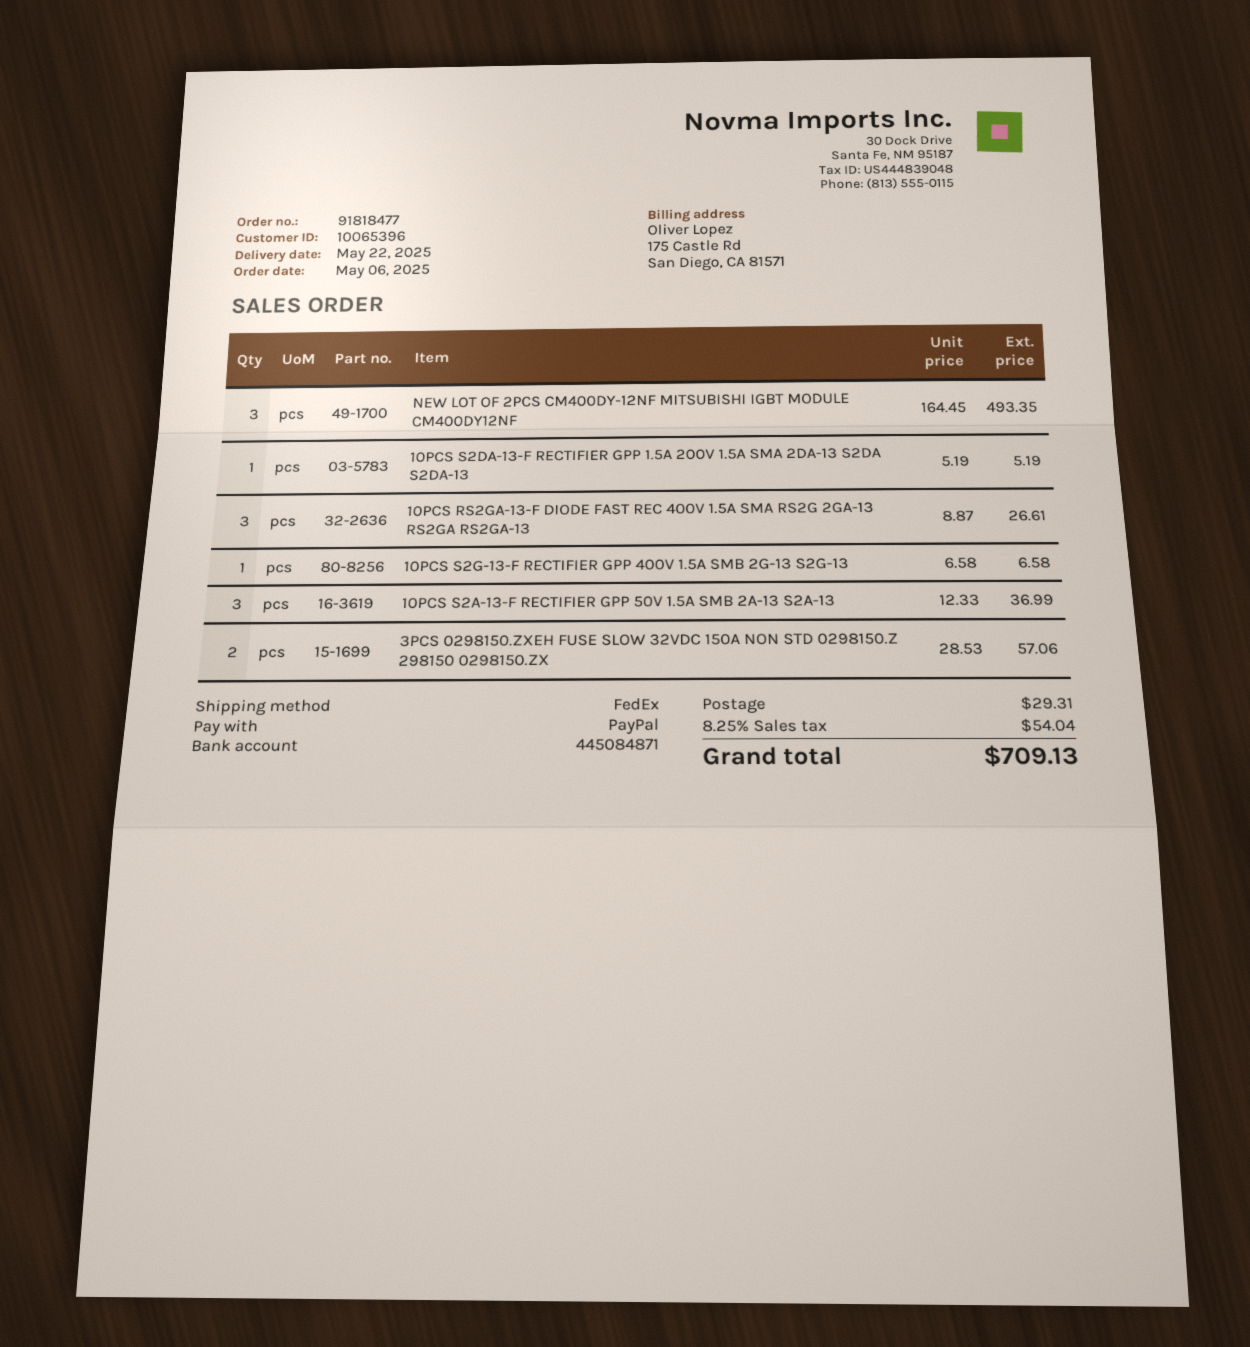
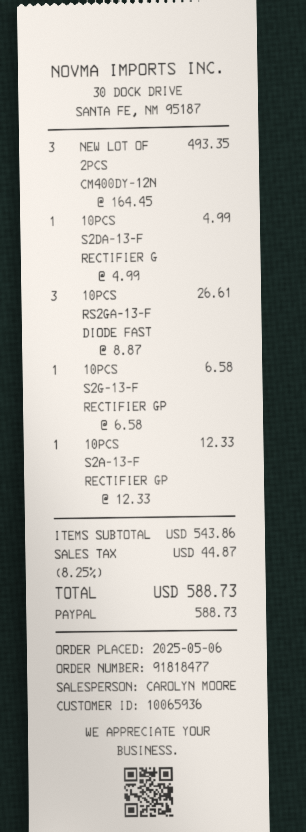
customer number: 10065396 -> 10065936
10PCS S2DA-13-F RECTIFIER GPP 1.5A 200V 1.5A SMA 2DA-13 S2DA S2DA-13: 1 x 5.19 = 5.19 -> 1 x 4.99 = 4.99
10PCS S2A-13-F RECTIFIER GPP 50V 1.5A SMB 2A-13 S2A-13: 3 x 12.33 = 36.99 -> 1 x 12.33 = 12.33
3PCS 0298150.ZXEH FUSE SLOW 32VDC 150A NON STD 0298150.Z 298150 0298150.ZX: 2 x 28.53 = 57.06 -> none
shipping: 29.31 -> none
tax: 8.25% = 54.04 -> 8.25% = 44.87
total: 709.13 -> 588.73

